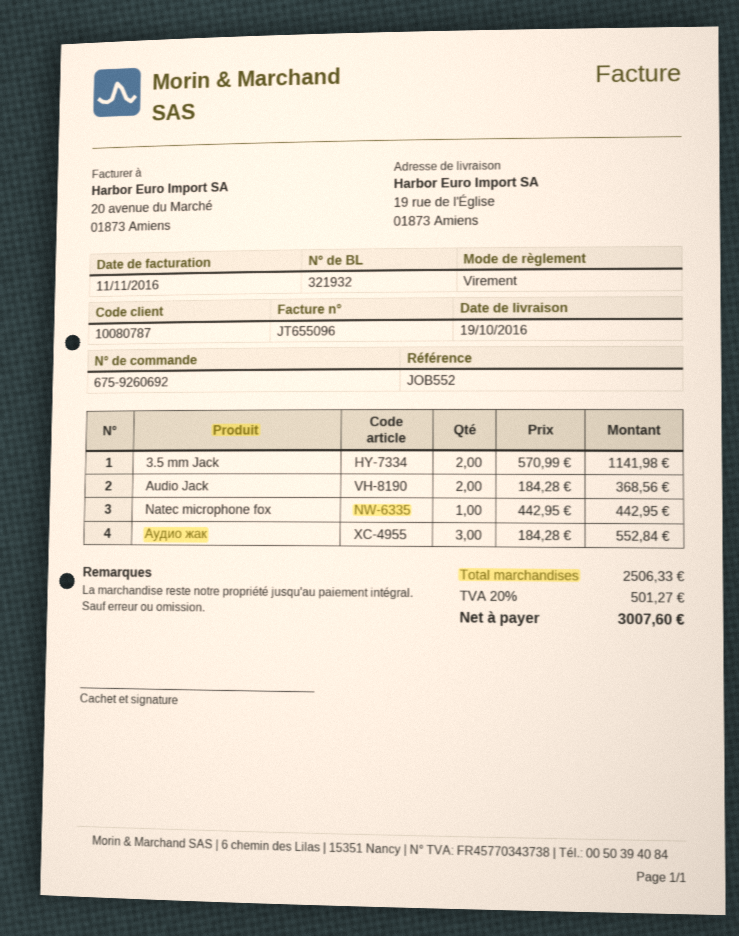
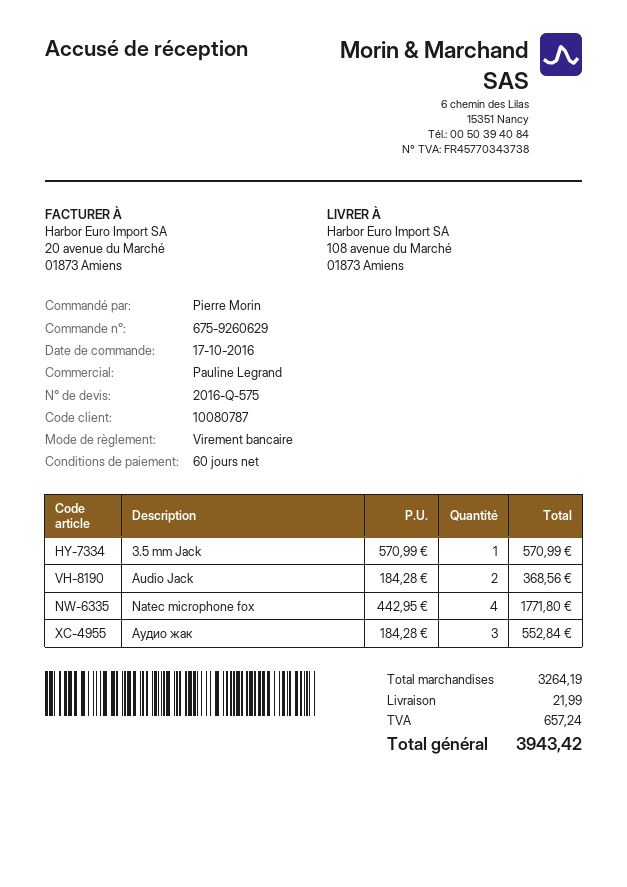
order number: 675-9260692 -> 675-9260629
ship to: 19 rue de l'Église, 01873 Amiens -> 108 avenue du Marché, 01873 Amiens
3.5 mm Jack: 2 x 570.99 = 1141.98 -> 1 x 570.99 = 570.99
Natec microphone fox: 1 x 442.95 = 442.95 -> 4 x 442.95 = 1771.80
subtotal: 2506.33 -> 3264.19
shipping: none -> 21.99
tax: 501.27 -> 657.24
total: 3007.60 -> 3943.42

